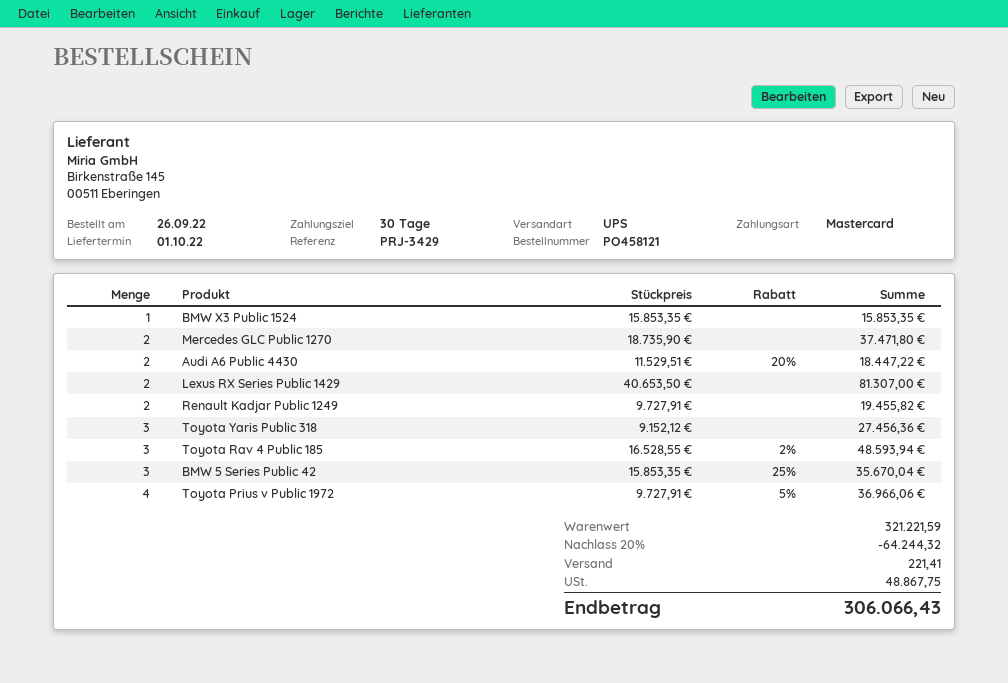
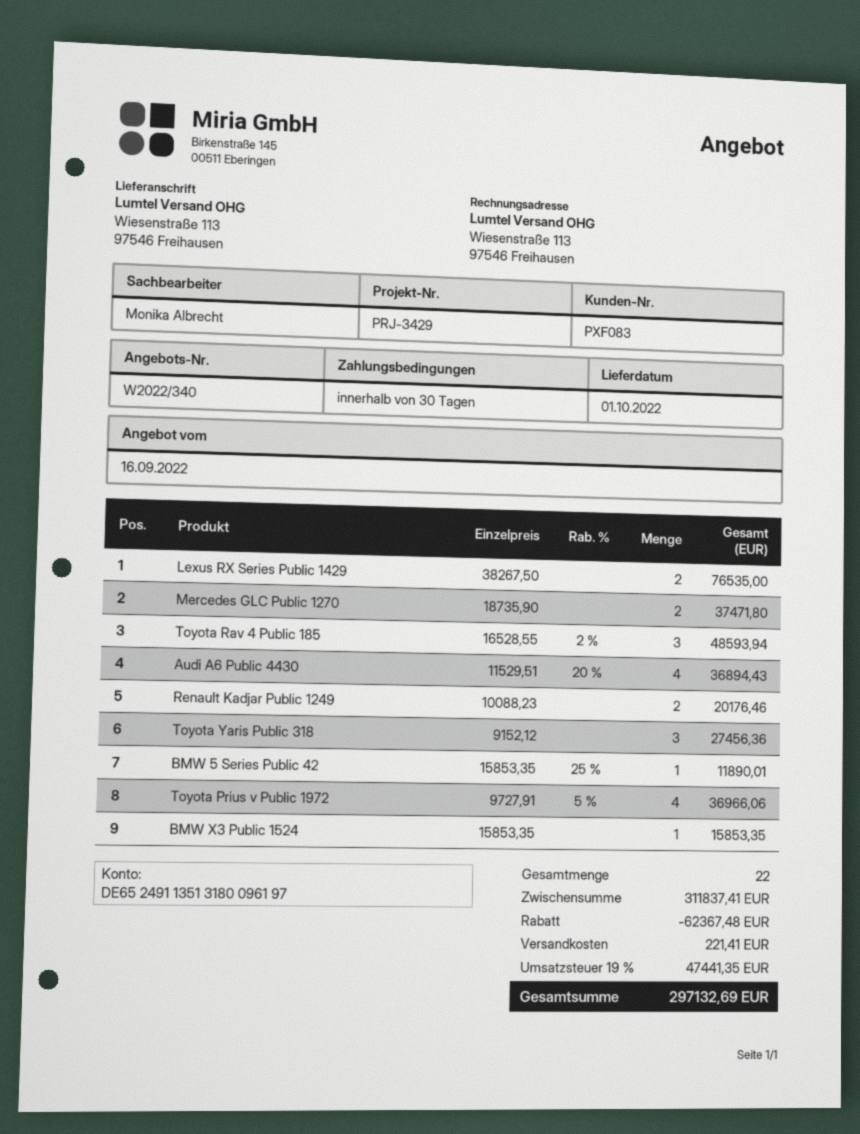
Audi A6 Public 4430: 2 x 11529.51 - 20% = 18447.22 -> 4 x 11529.51 - 20% = 36894.43
Lexus RX Series Public 1429: 2 x 40653.50 = 81307.00 -> 2 x 38267.50 = 76535.00
Renault Kadjar Public 1249: 2 x 9727.91 = 19455.82 -> 2 x 10088.23 = 20176.46
BMW 5 Series Public 42: 3 x 15853.35 - 25% = 35670.04 -> 1 x 15853.35 - 25% = 11890.01
subtotal: 321221.59 -> 311837.41
discount: 64244.32 -> 62367.48
tax: 48867.75 -> 47441.35
total: 306066.43 -> 297132.69

